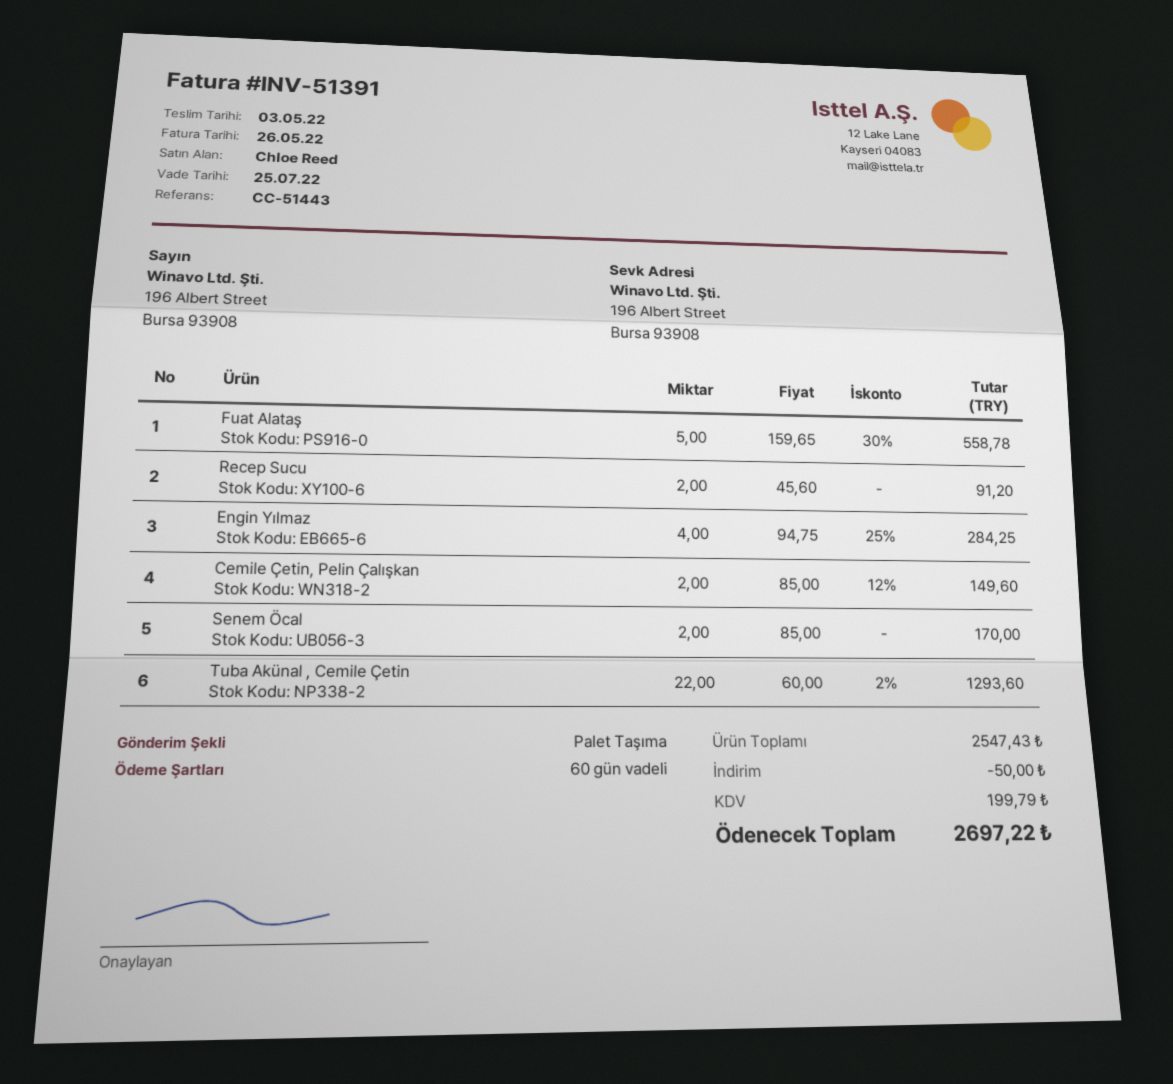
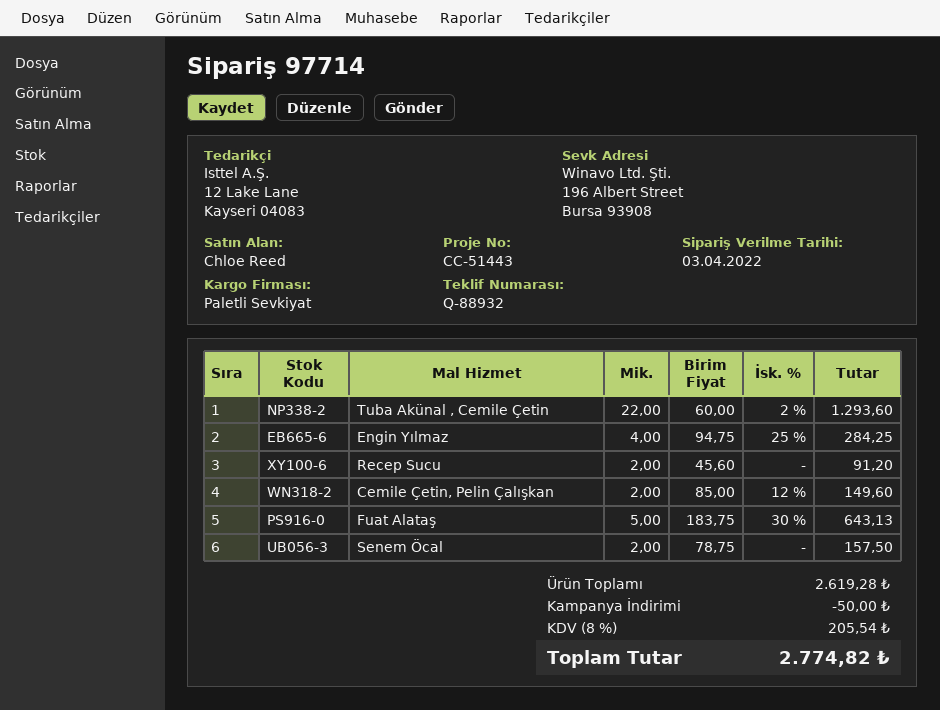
Fuat Alataş: 5 x 159.65 - 30% = 558.78 -> 5 x 183.75 - 30% = 643.13
Senem Öcal: 2 x 85.00 = 170.00 -> 2 x 78.75 = 157.50
subtotal: 2547.43 -> 2619.28
tax: 199.79 -> 205.54
total: 2697.22 -> 2774.82

